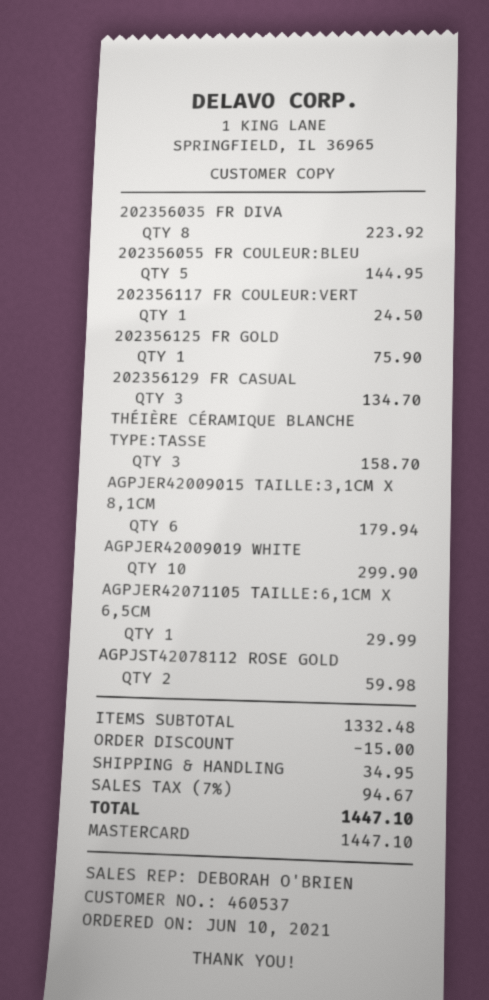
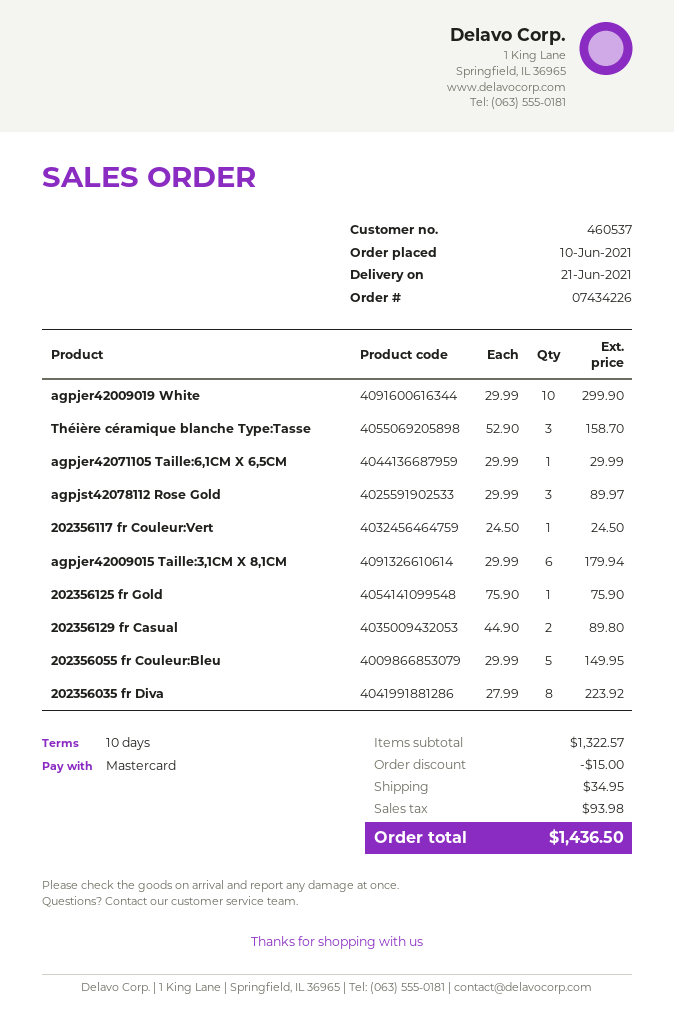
202356055 FR COULEUR:BLEU: 5 for 144.95 -> 5 for 149.95
202356129 FR CASUAL: 3 for 134.70 -> 2 for 89.80
AGPJST42078112 ROSE GOLD: 2 for 59.98 -> 3 for 89.97
subtotal: 1332.48 -> 1322.57
tax: 94.67 -> 93.98
total: 1447.10 -> 1436.50

